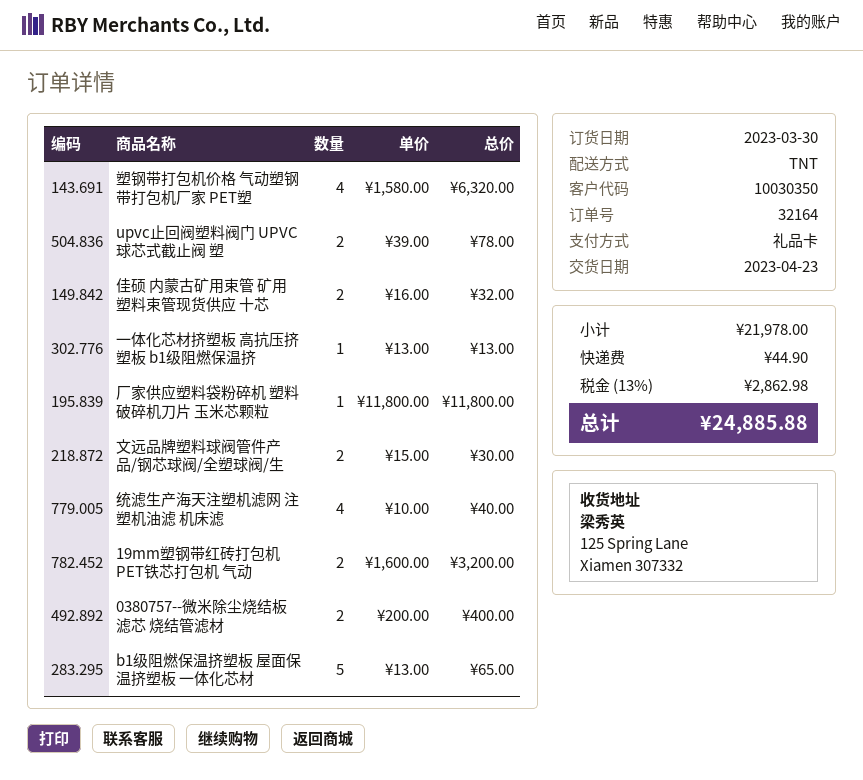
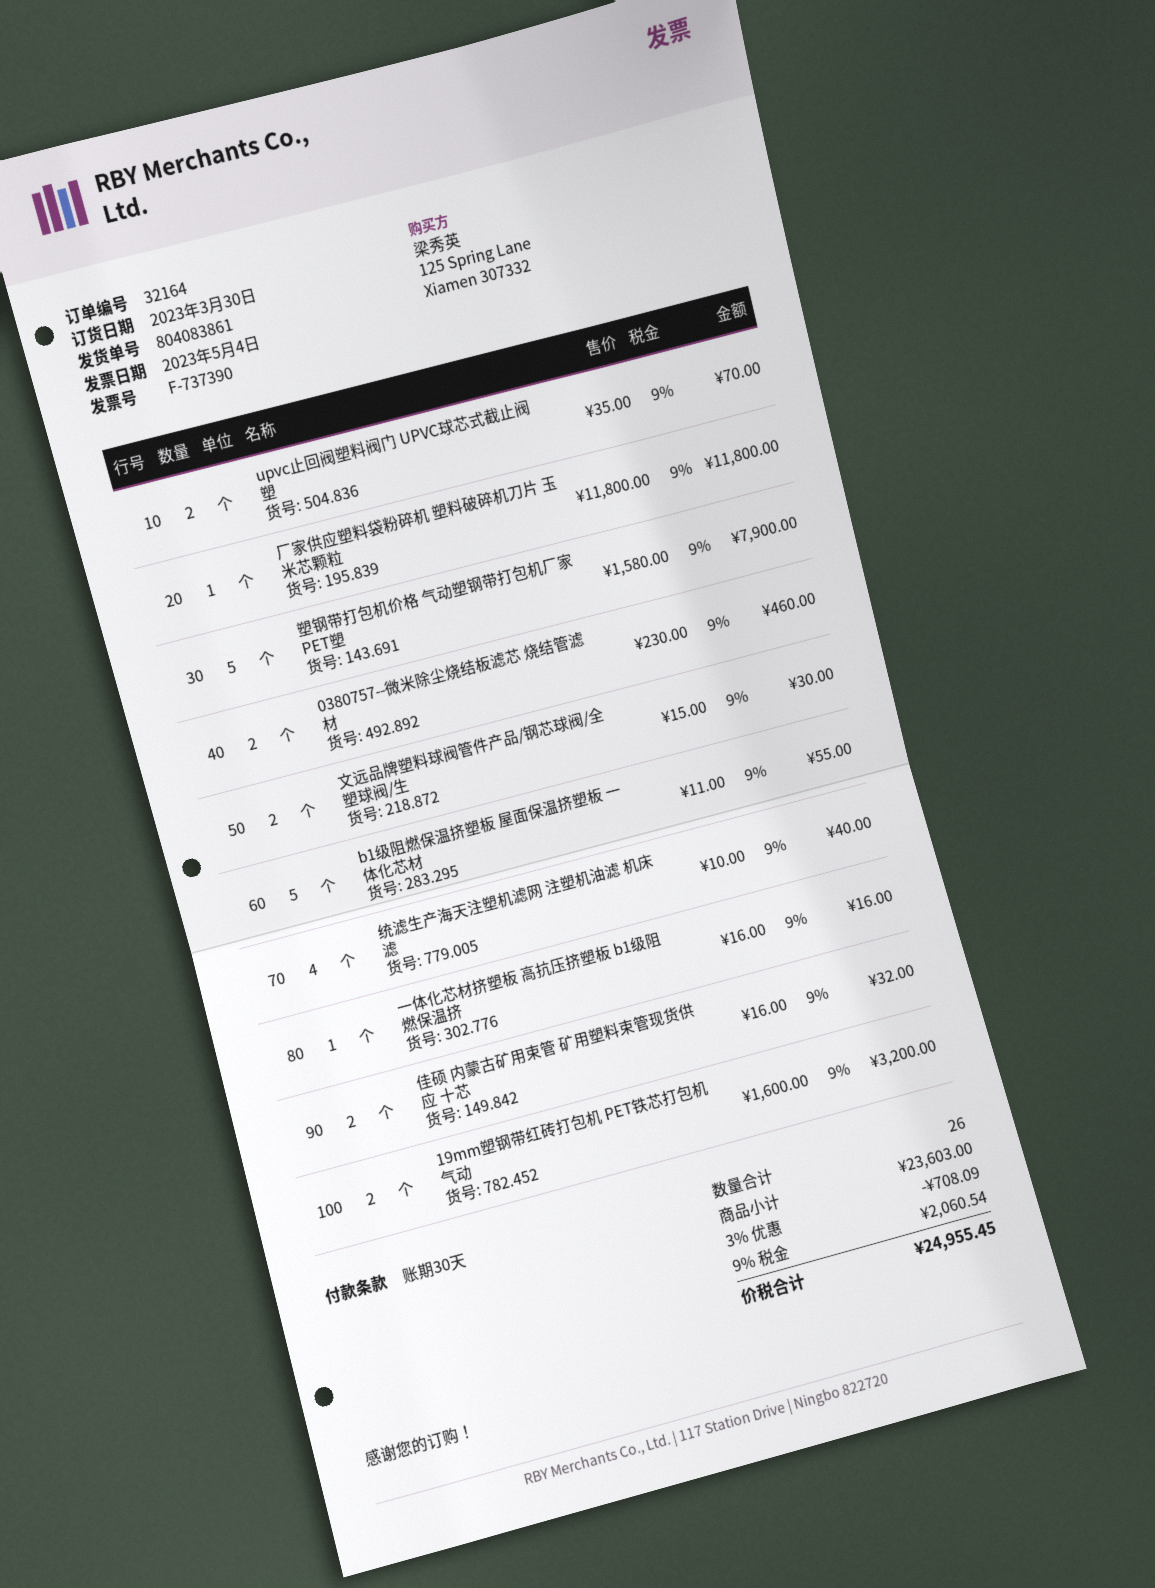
塑钢带打包机价格 气动塑钢带打包机厂家 PET塑: 4 x 1580.00 = 6320.00 -> 5 x 1580.00 = 7900.00
upvc止回阀塑料阀门 UPVC球芯式截止阀 塑: 2 x 39.00 = 78.00 -> 2 x 35.00 = 70.00
一体化芯材挤塑板 高抗压挤塑板 b1级阻燃保温挤: 1 x 13.00 = 13.00 -> 1 x 16.00 = 16.00
0380757--微米除尘烧结板滤芯 烧结管滤材: 2 x 200.00 = 400.00 -> 2 x 230.00 = 460.00
b1级阻燃保温挤塑板 屋面保温挤塑板 一体化芯材: 5 x 13.00 = 65.00 -> 5 x 11.00 = 55.00
subtotal: 21978.00 -> 23603.00
discount: none -> 3% = 708.09
shipping: 44.90 -> none
tax: 13% = 2862.98 -> 9% = 2060.54
total: 24885.88 -> 24955.45

